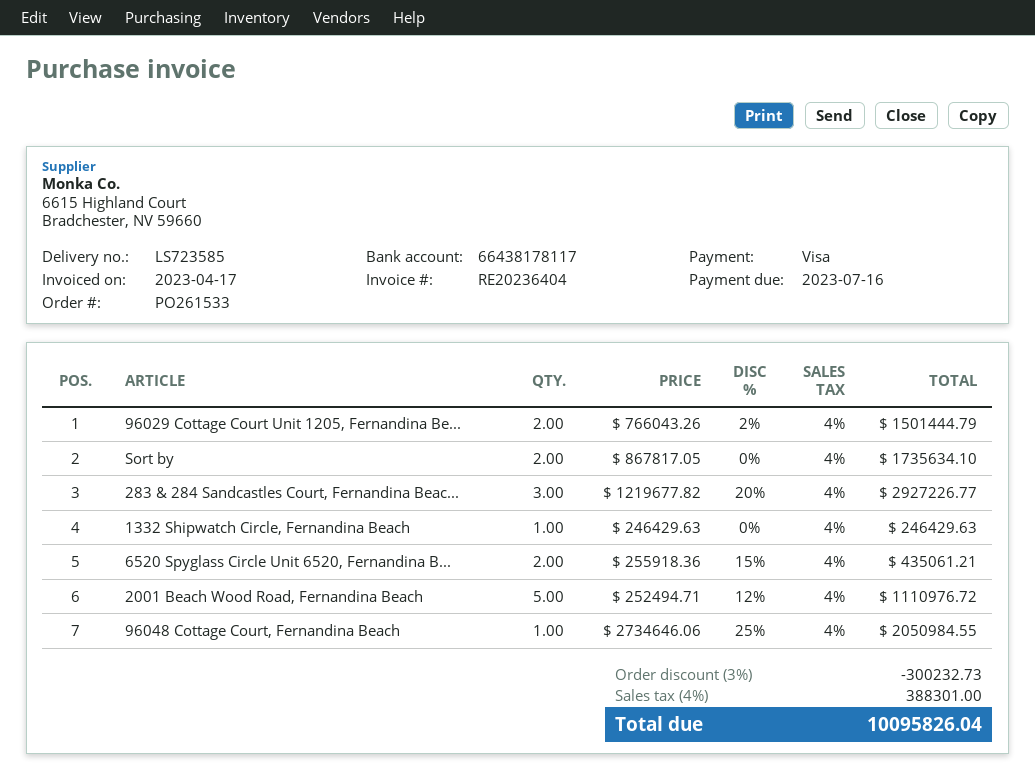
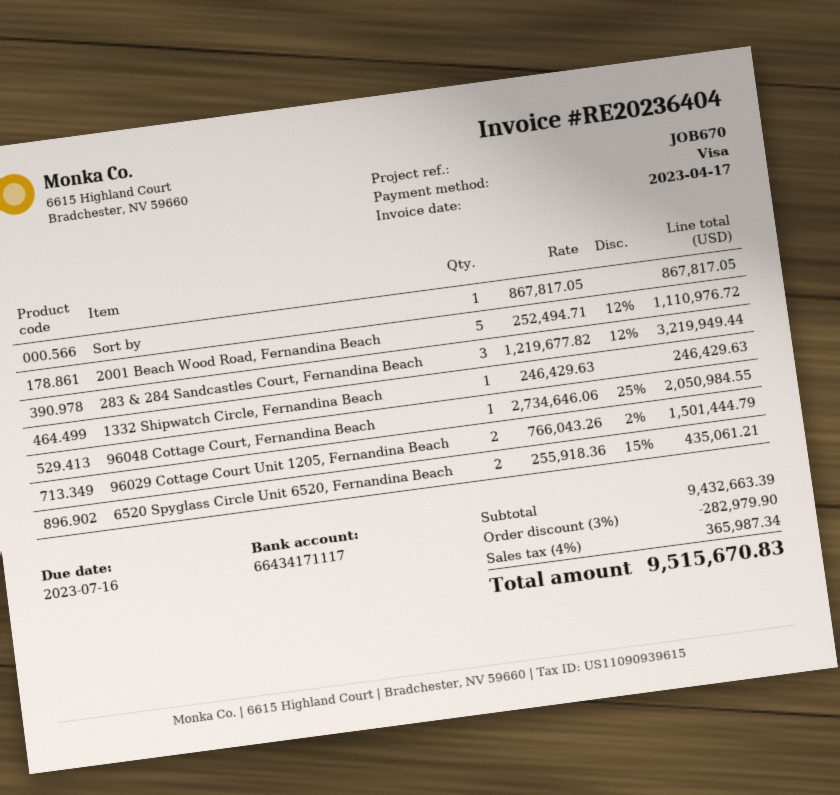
bank account: 66438178117 -> 66434171117
Sort by: 2 x 867817.05 = 1735634.10 -> 1 x 867817.05 = 867817.05
283 & 284 Sandcastles Court, Fernandina Beac...: 3 x 1219677.82 - 20% = 2927226.77 -> 3 x 1219677.82 - 12% = 3219949.44
discount: 3% = 300232.73 -> 3% = 282979.90
tax: 4% = 388301.00 -> 4% = 365987.34
total: 10095826.04 -> 9515670.83

